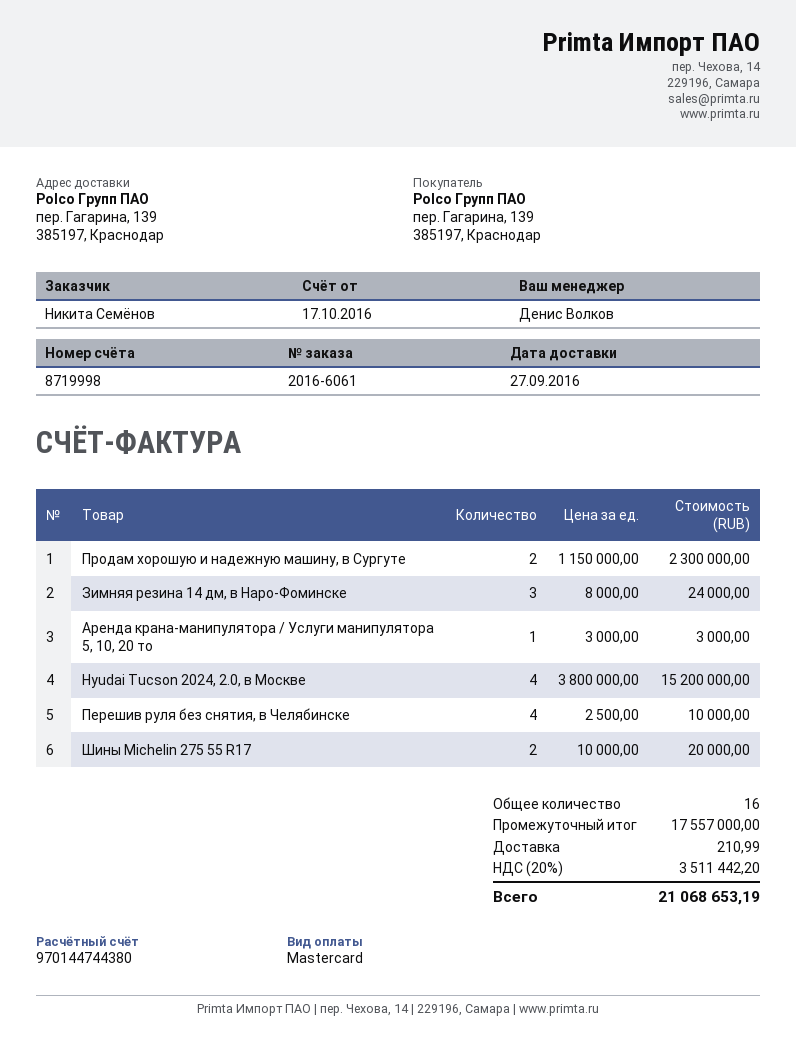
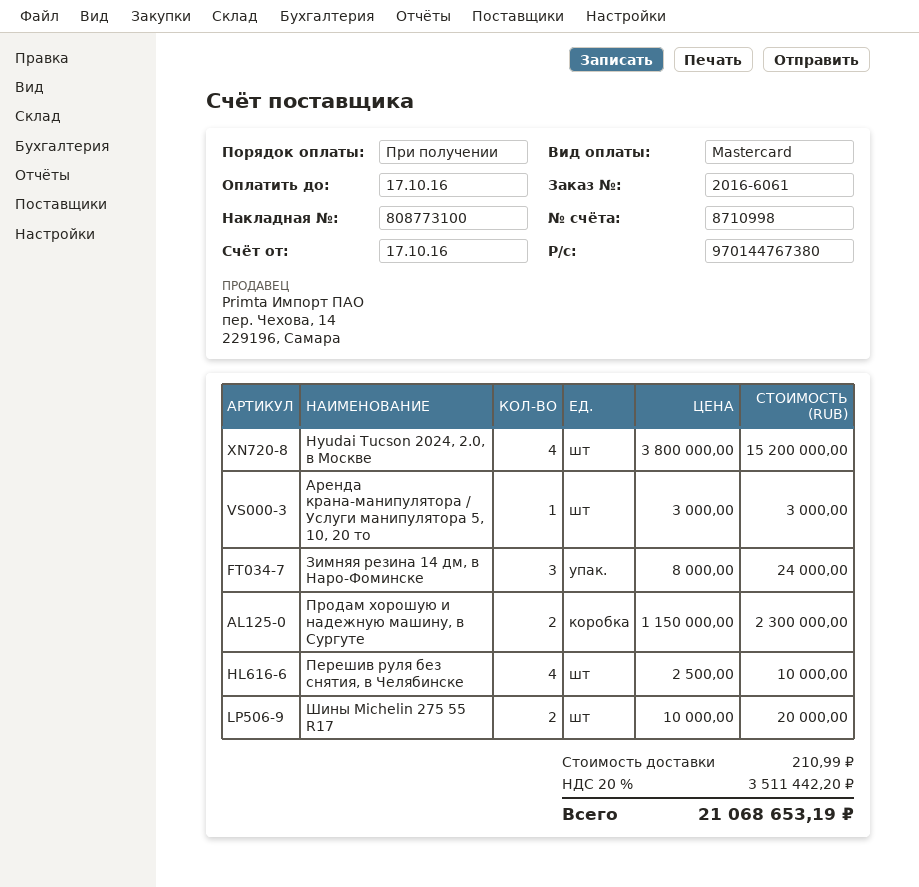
invoice number: 8719998 -> 8710998
bank account: 970144744380 -> 970144767380

